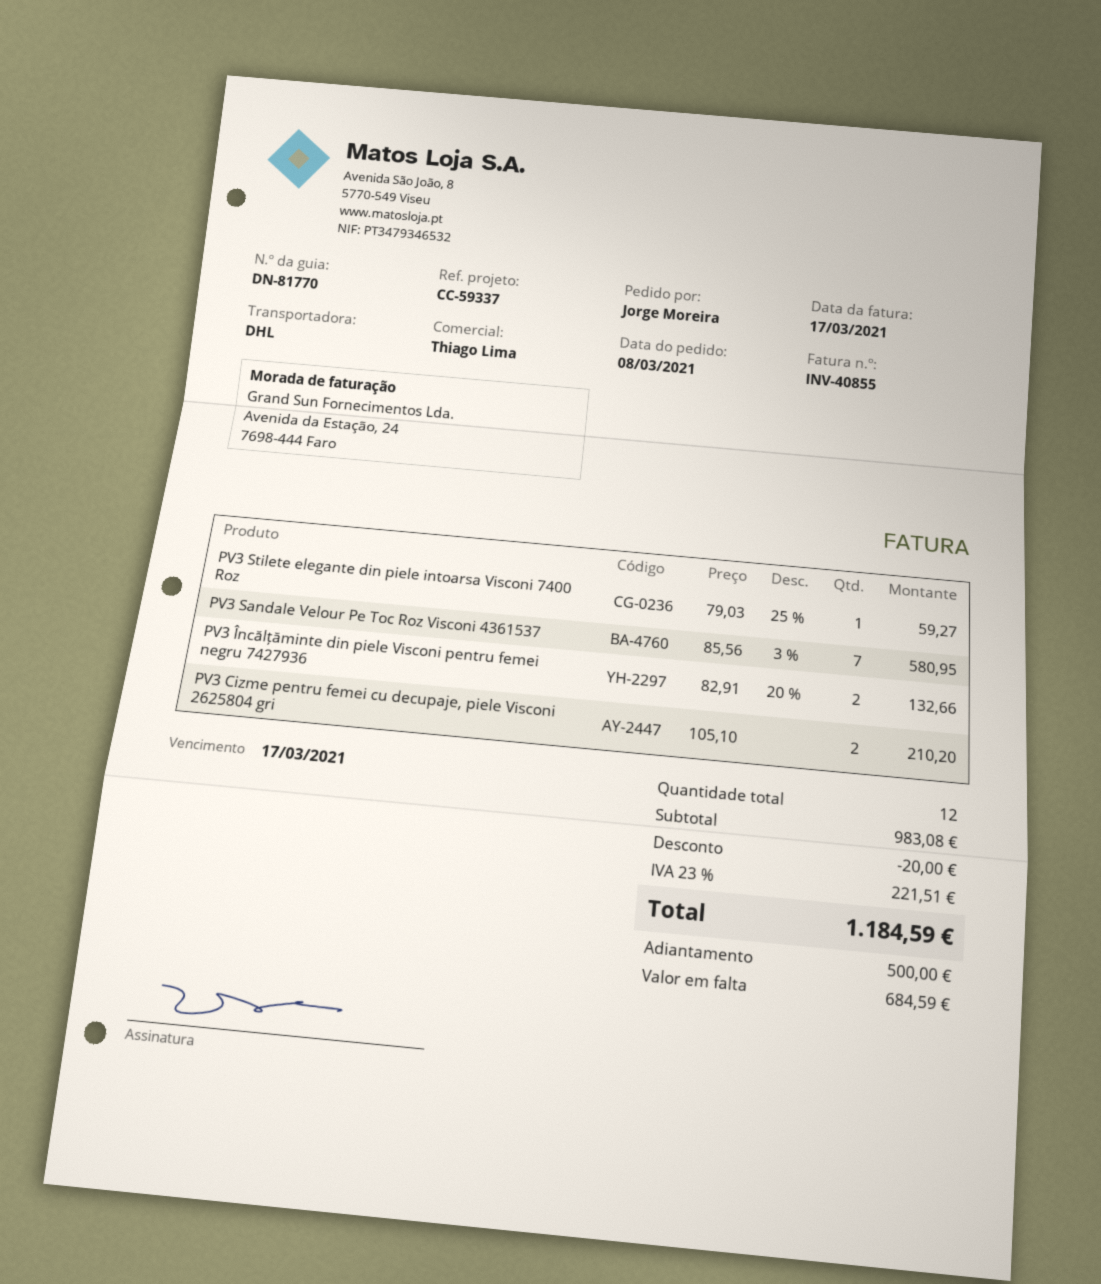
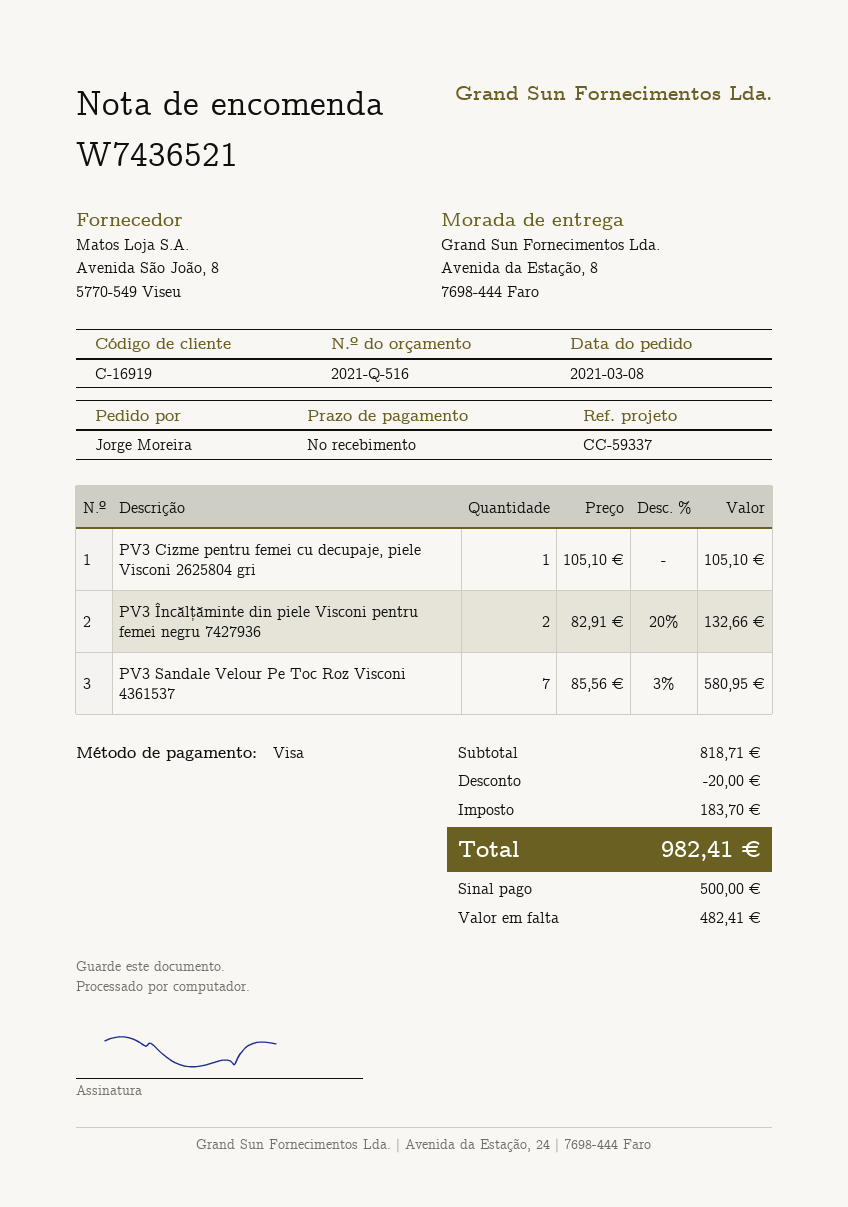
PV3 Stilete elegante din piele intoarsa Visconi 7400 Roz: 1 x 79.03 - 25% = 59.27 -> none
PV3 Cizme pentru femei cu decupaje, piele Visconi 2625804 gri: 2 x 105.10 = 210.20 -> 1 x 105.10 = 105.10
subtotal: 983.08 -> 818.71
tax: 221.51 -> 183.70
total: 1184.59 -> 982.41
balance: 684.59 -> 482.41

